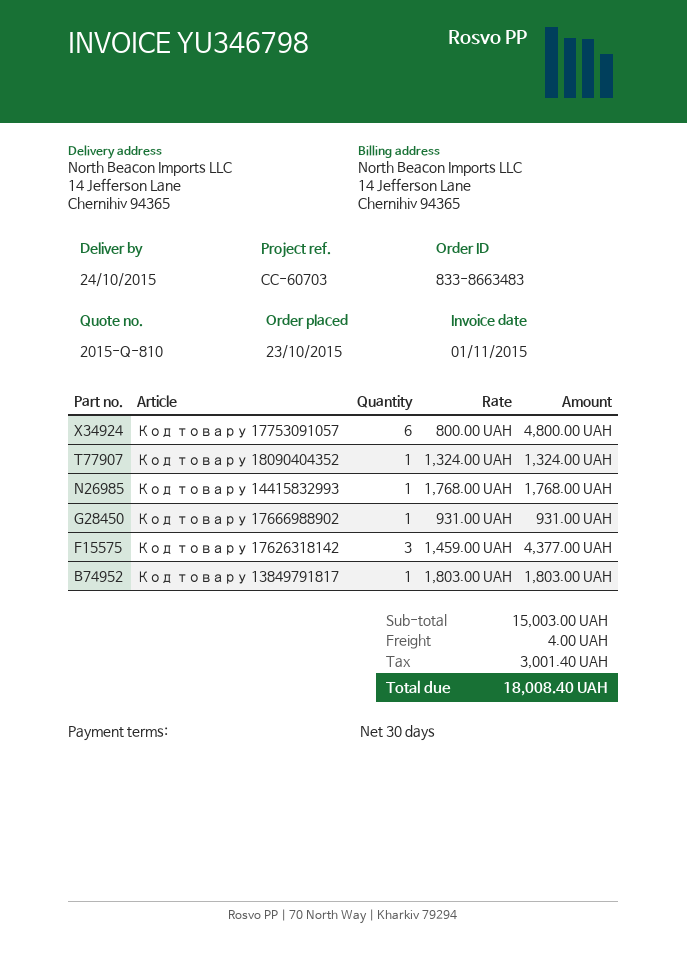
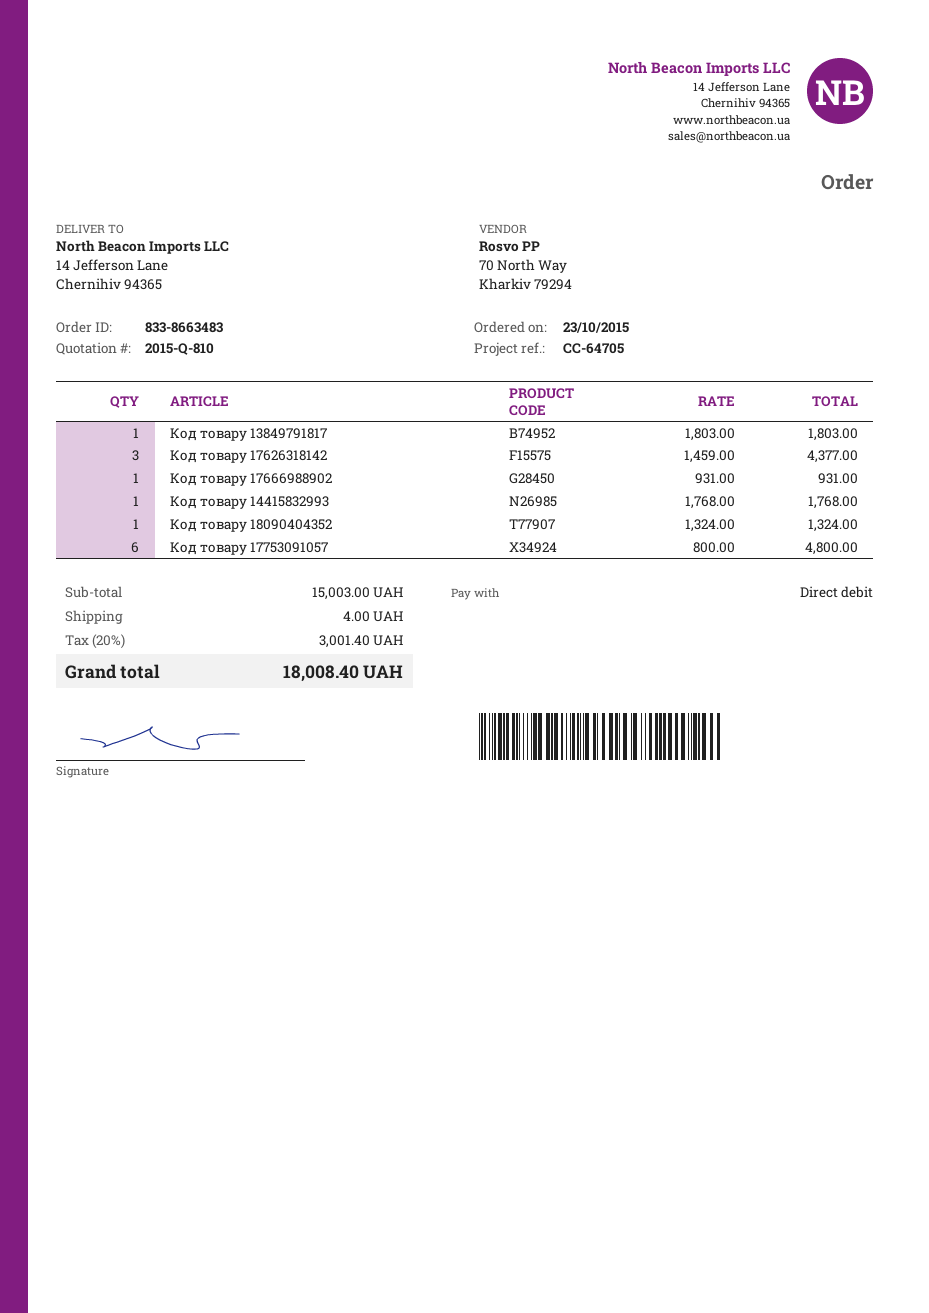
reference: CC-60703 -> CC-64705

